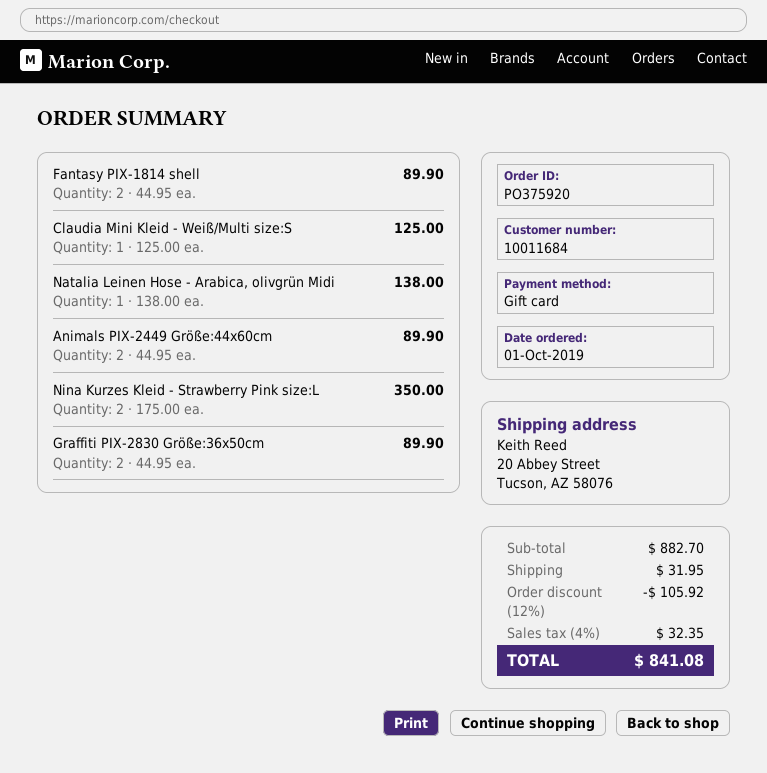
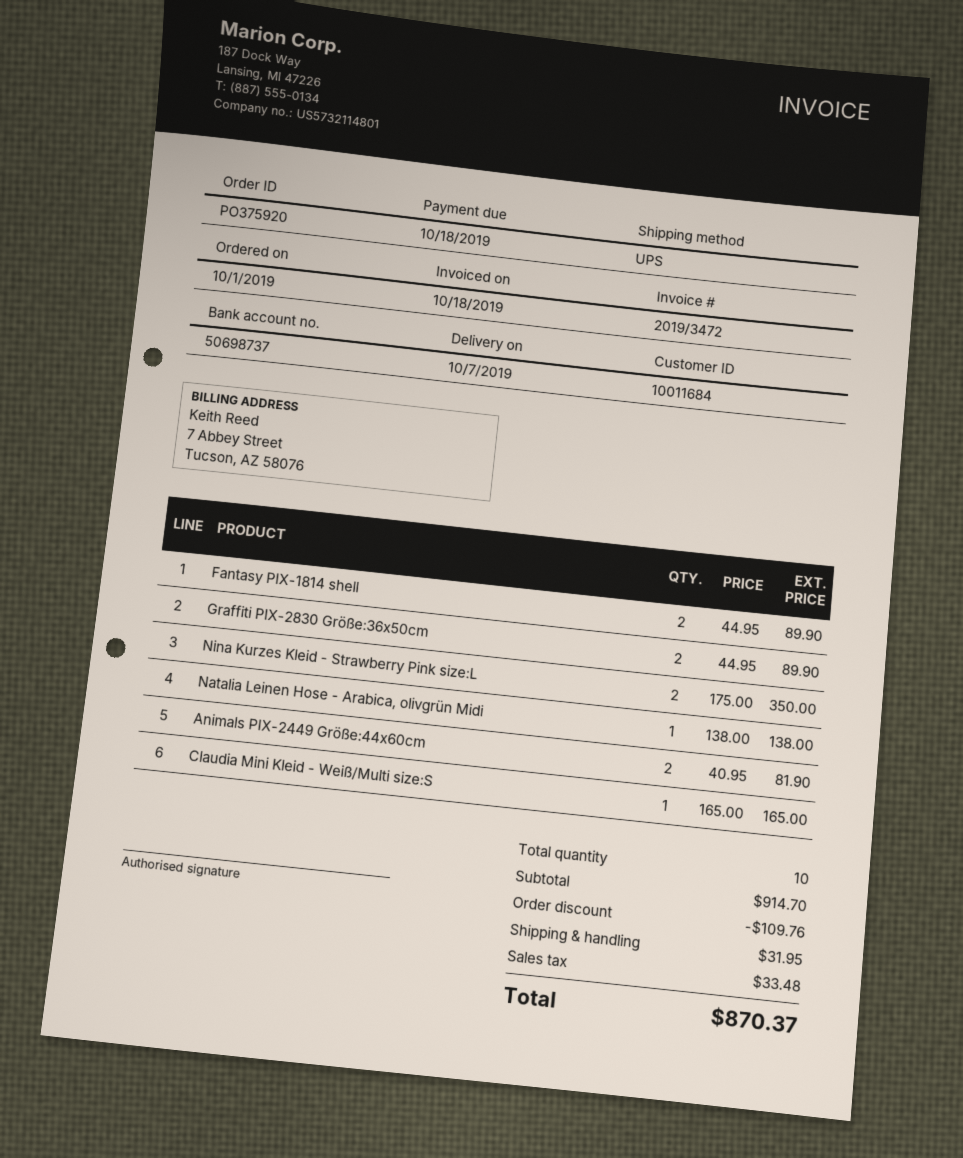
Claudia Mini Kleid - Weiß/Multi size:S: 1 x 125.00 = 125.00 -> 1 x 165.00 = 165.00
Animals PIX-2449 Größe:44x60cm: 2 x 44.95 = 89.90 -> 2 x 40.95 = 81.90
subtotal: 882.70 -> 914.70
discount: 105.92 -> 109.76
tax: 32.35 -> 33.48
total: 841.08 -> 870.37

